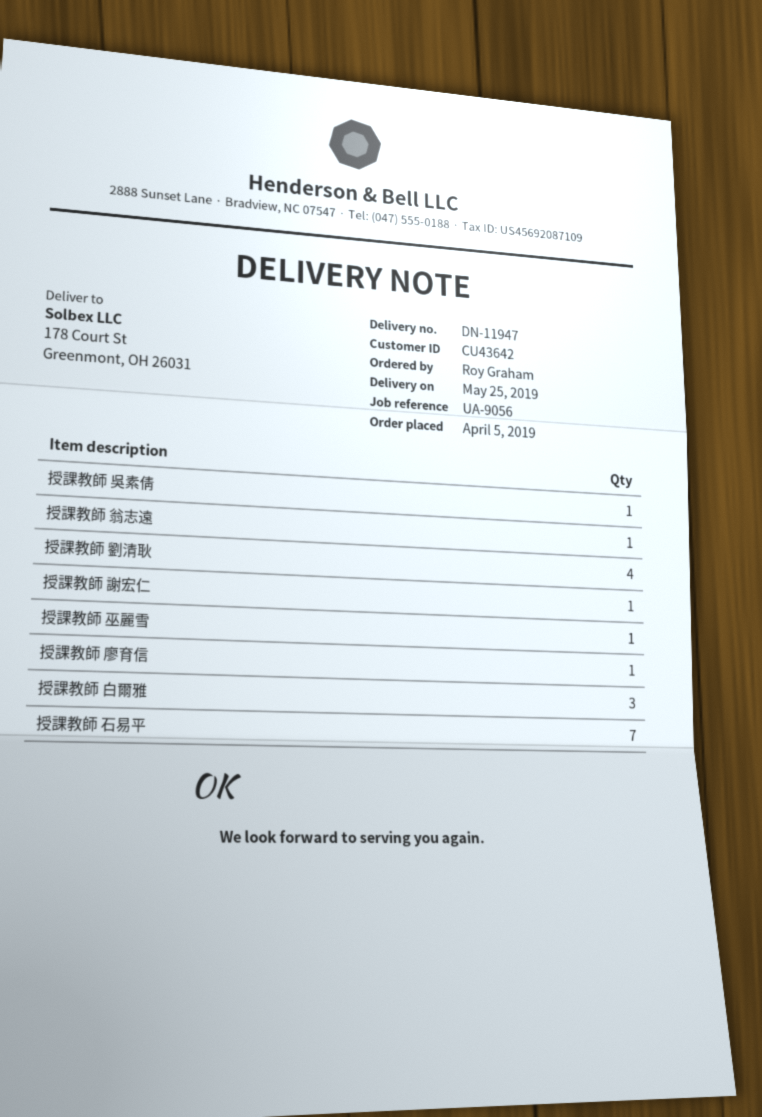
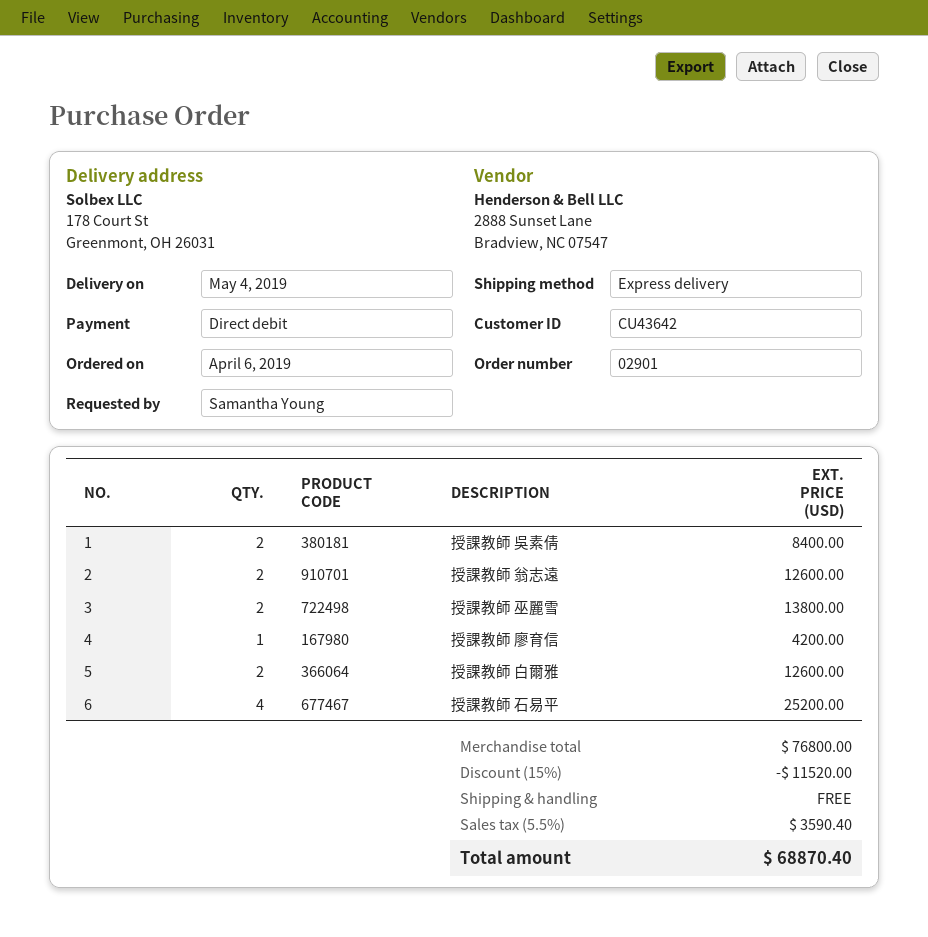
order date: 2019-04-05 -> 2019-04-06
delivery date: 2019-05-25 -> 2019-05-04
ordered by: Roy Graham -> Samantha Young
授課教師 吳素倩: 1 -> 2
授課教師 翁志遠: 1 -> 2
授課教師 劉清耿: 4 -> none
授課教師 謝宏仁: 1 -> none
授課教師 巫麗雪: 1 -> 2
授課教師 白爾雅: 3 -> 2
授課教師 石易平: 7 -> 4

